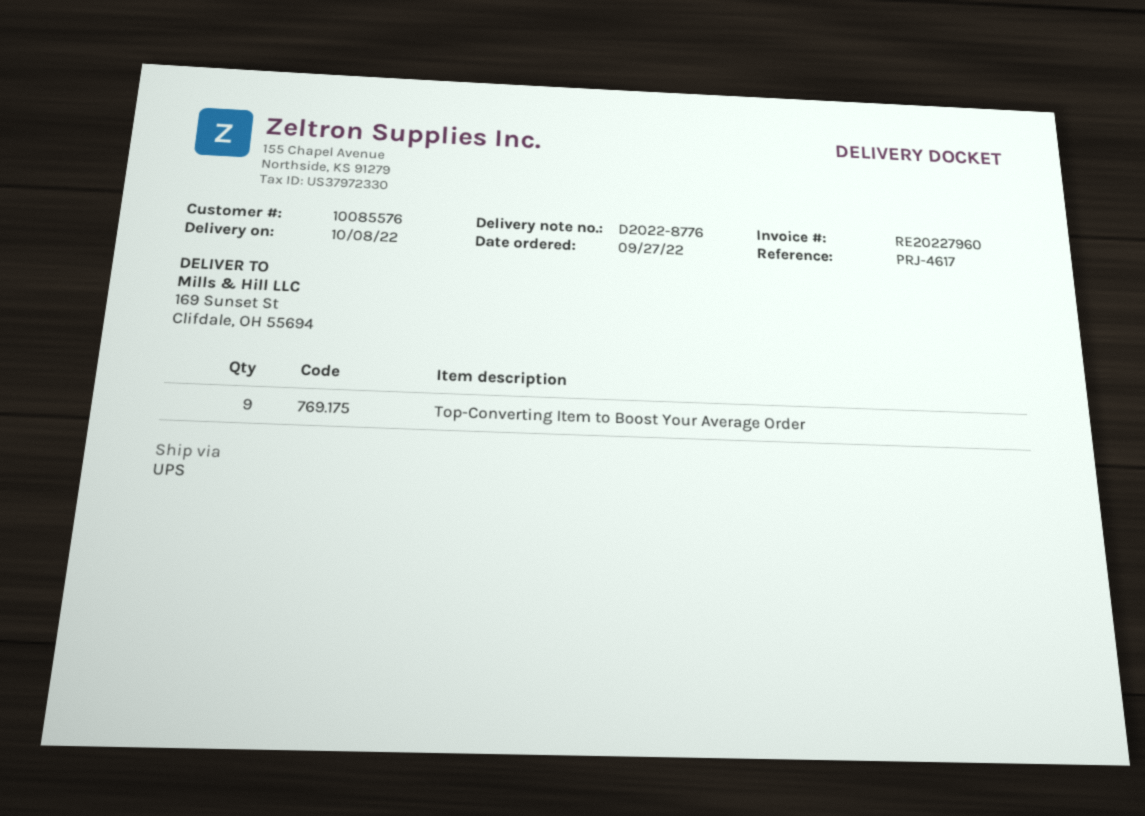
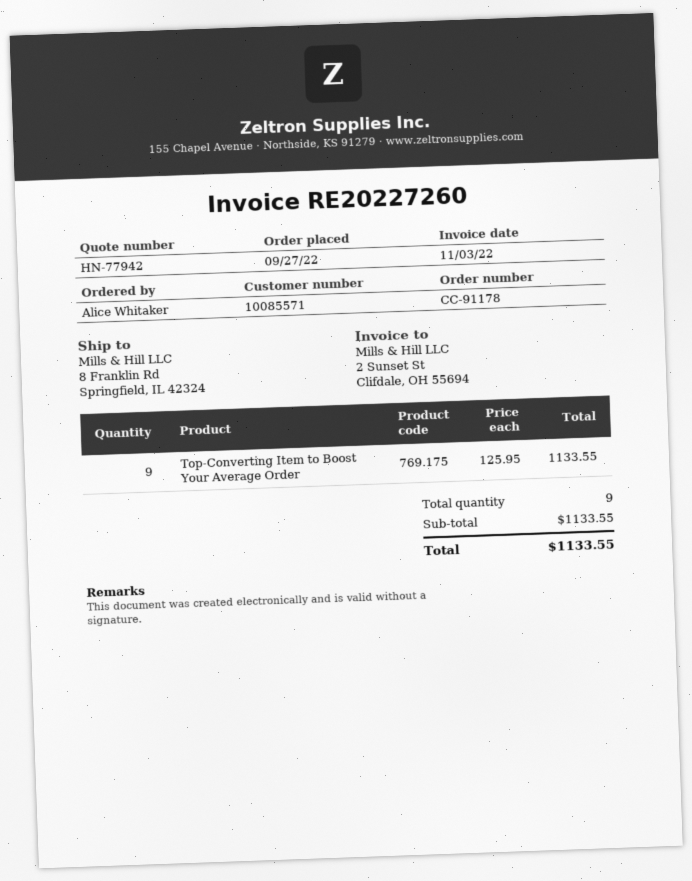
invoice number: RE20227960 -> RE20227260
customer number: 10085576 -> 10085571
ship to: 169 Sunset St, Clifdale, OH 55694 -> 8 Franklin Rd, Springfield, IL 42324

